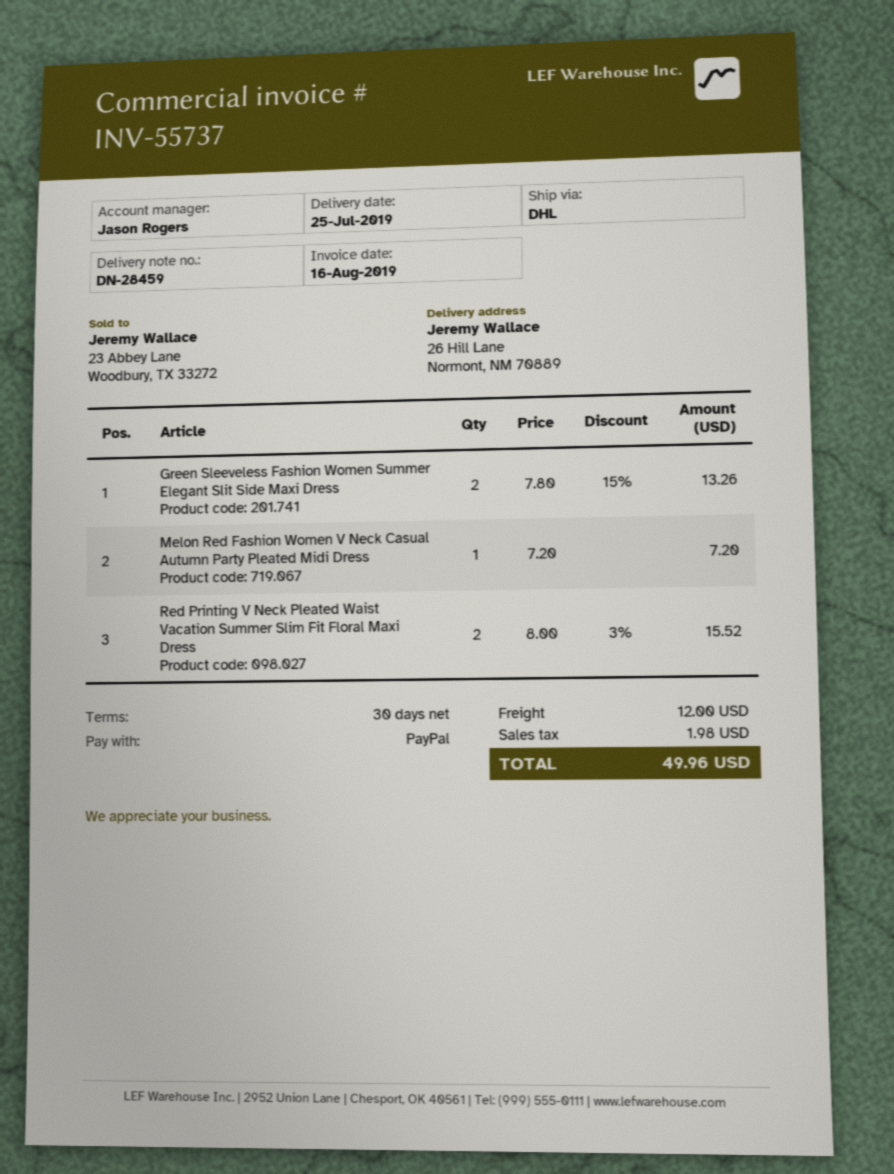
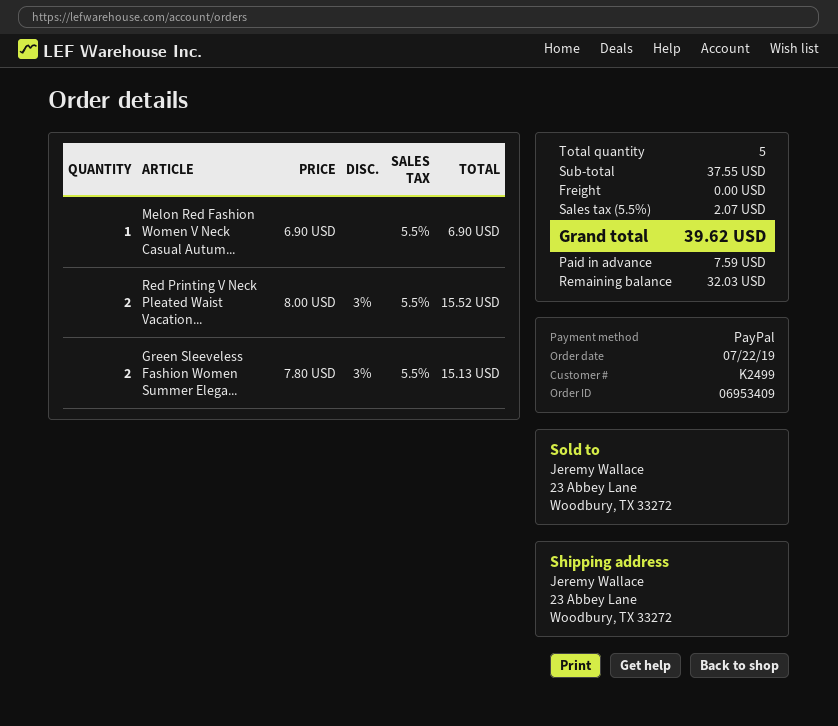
ship to: 26 Hill Lane, Normont, NM 70889 -> 23 Abbey Lane, Woodbury, TX 33272
Green Sleeveless Fashion Women Summer Elegant Slit Side Maxi Dress: 2 x 7.80 - 15% = 13.26 -> 2 x 7.80 - 3% = 15.13
Melon Red Fashion Women V Neck Casual Autumn Party Pleated Midi Dress: 1 x 7.20 = 7.20 -> 1 x 6.90 = 6.90
shipping: 12.00 -> 0.00
tax: 1.98 -> 2.07
total: 49.96 -> 39.62

